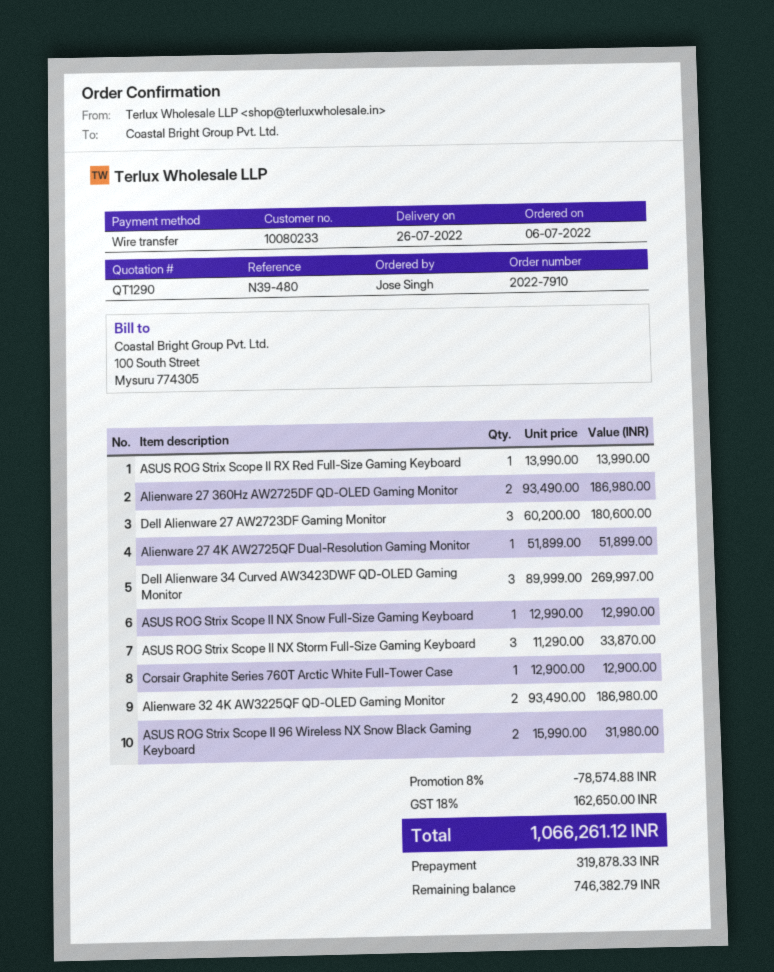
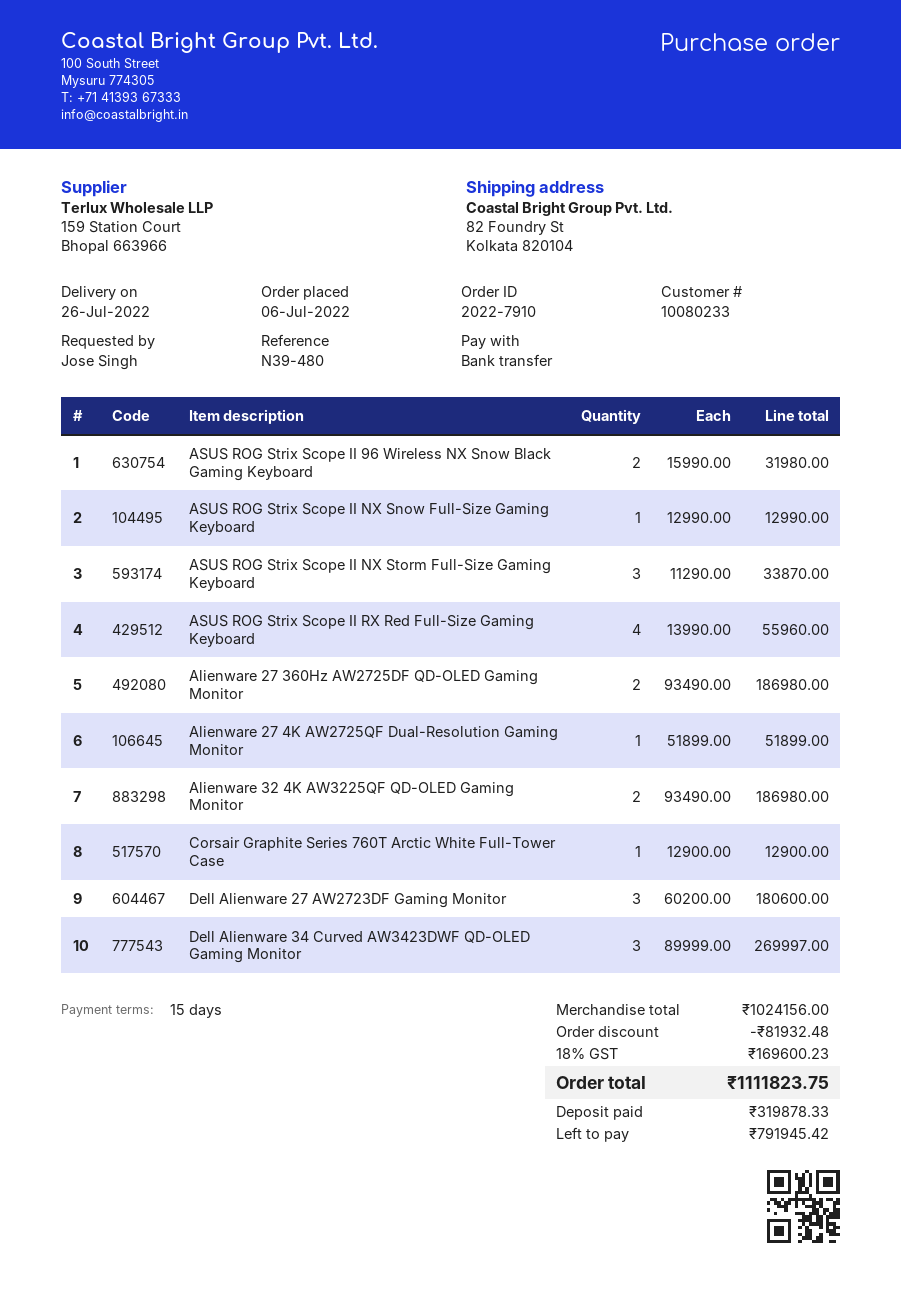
ASUS ROG Strix Scope II RX Red Full-Size Gaming Keyboard: 1 x 13990.00 = 13990.00 -> 4 x 13990.00 = 55960.00
discount: 78574.88 -> 81932.48
tax: 18% = 162650.00 -> 18% = 169600.23
total: 1066261.12 -> 1111823.75
balance: 746382.79 -> 791945.42

